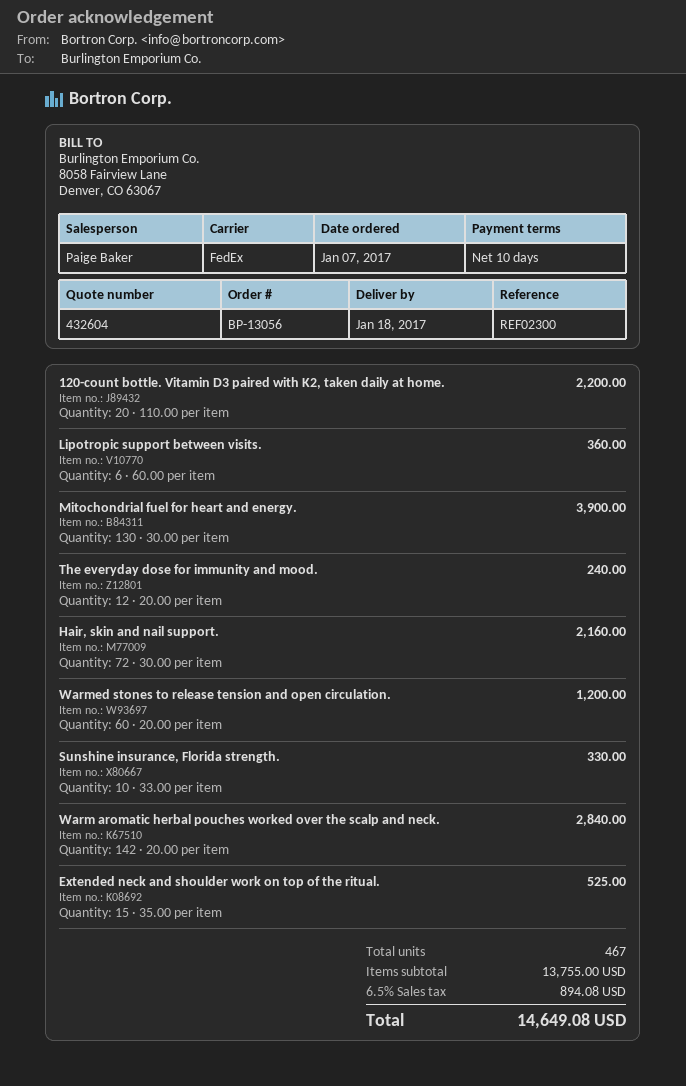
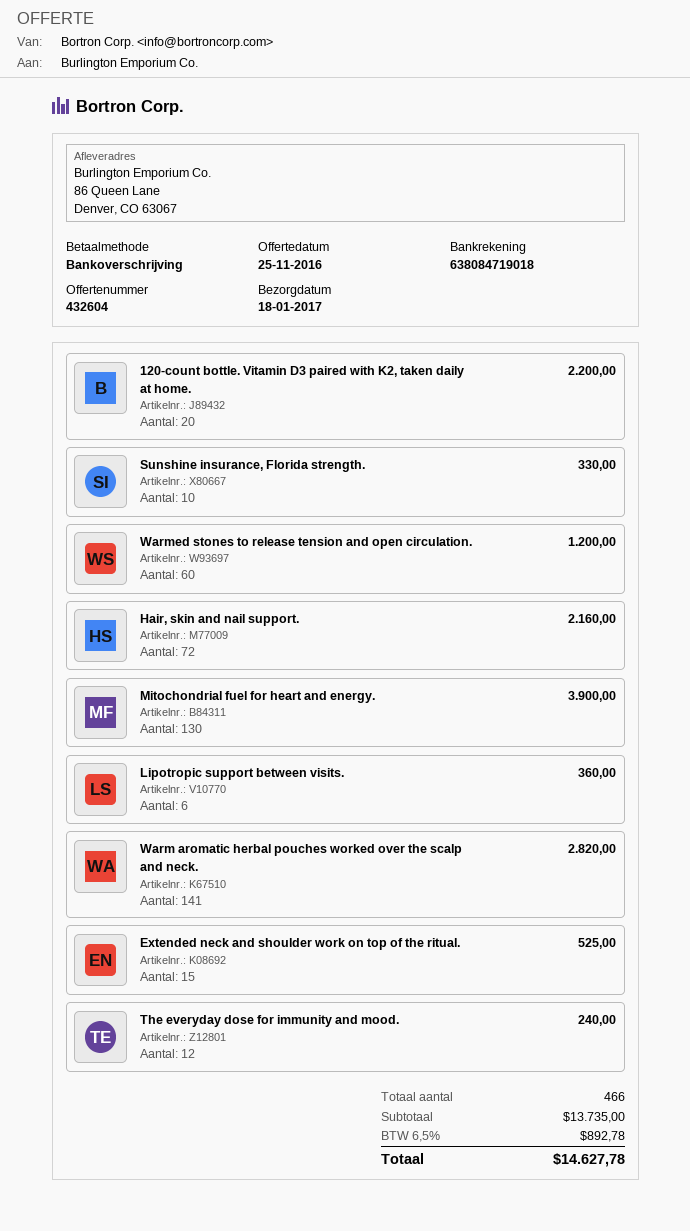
Warm aromatic herbal pouches worked over the scalp and neck.: 142 for 2840.00 -> 141 for 2820.00
total quantity: 467 -> 466
subtotal: 13755.00 -> 13735.00
tax: 6.5% = 894.08 -> 6.5% = 892.78
total: 14649.08 -> 14627.78

